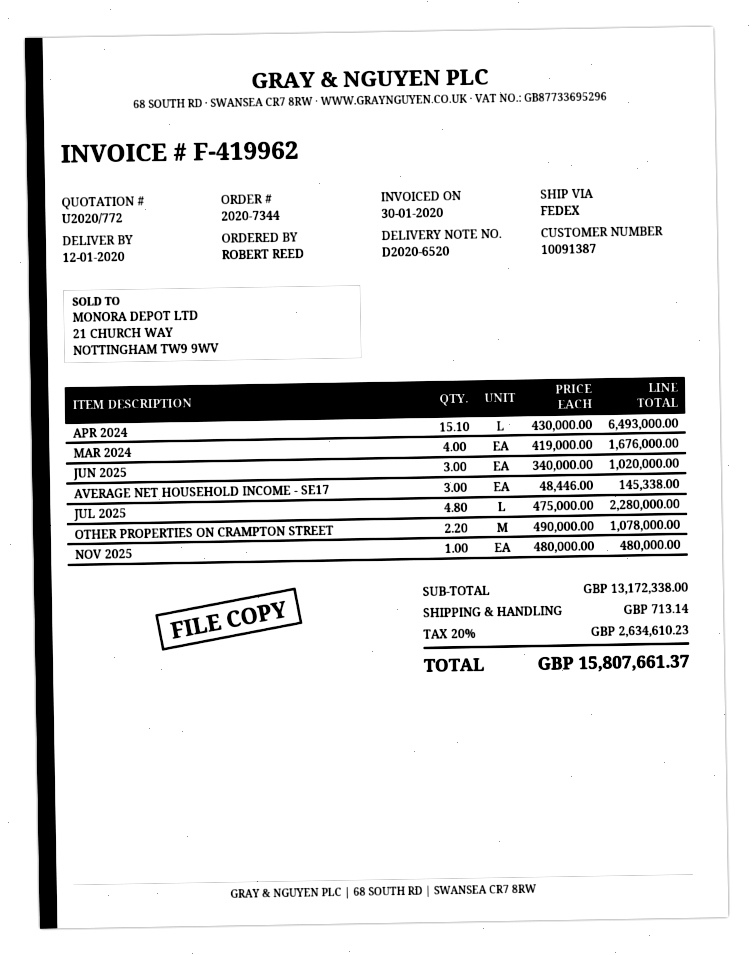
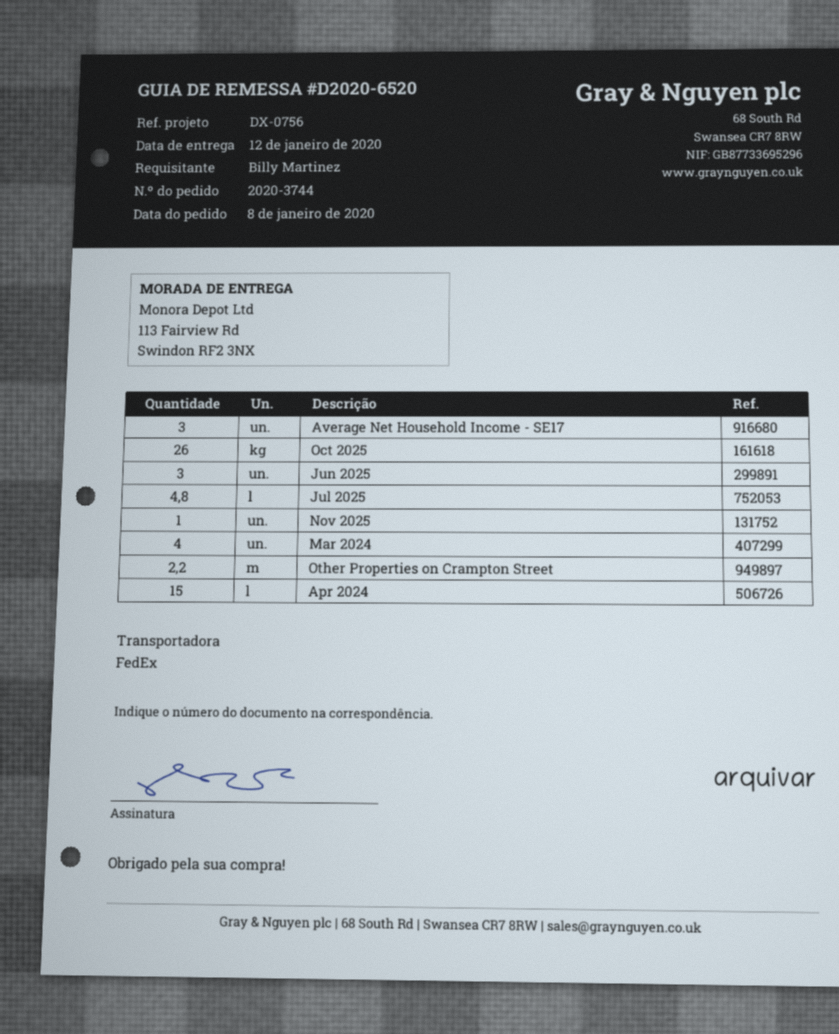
order number: 2020-7344 -> 2020-3744
ordered by: ROBERT REED -> Billy Martinez
APR 2024: 15.1 -> 15
Oct 2025: none -> 26

